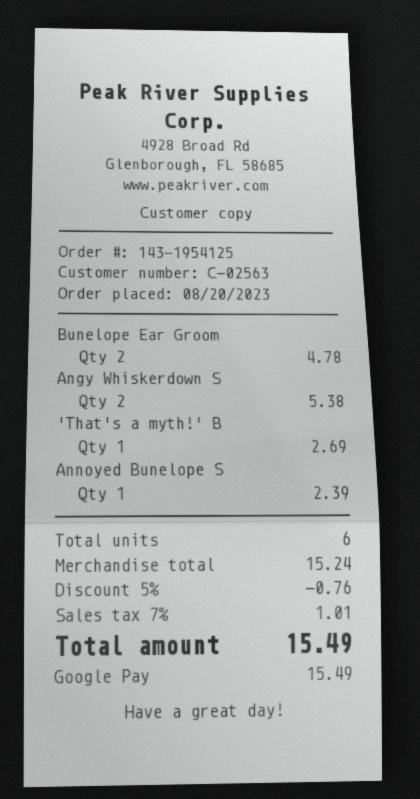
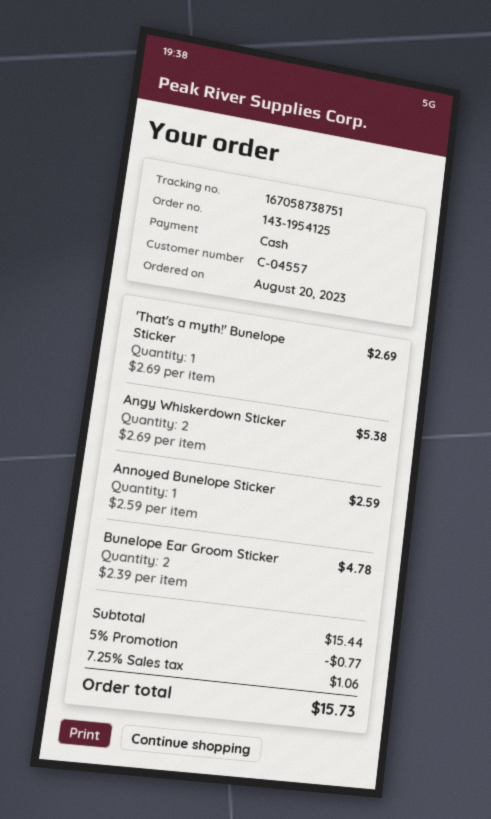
customer number: C-02563 -> C-04557
payment method: Google Pay -> cash
Annoyed Bunelope S: 1 for 2.39 -> 1 for 2.59
subtotal: 15.24 -> 15.44
discount: 5% = 0.76 -> 5% = 0.77
tax: 7% = 1.01 -> 7.25% = 1.06
total: 15.49 -> 15.73

